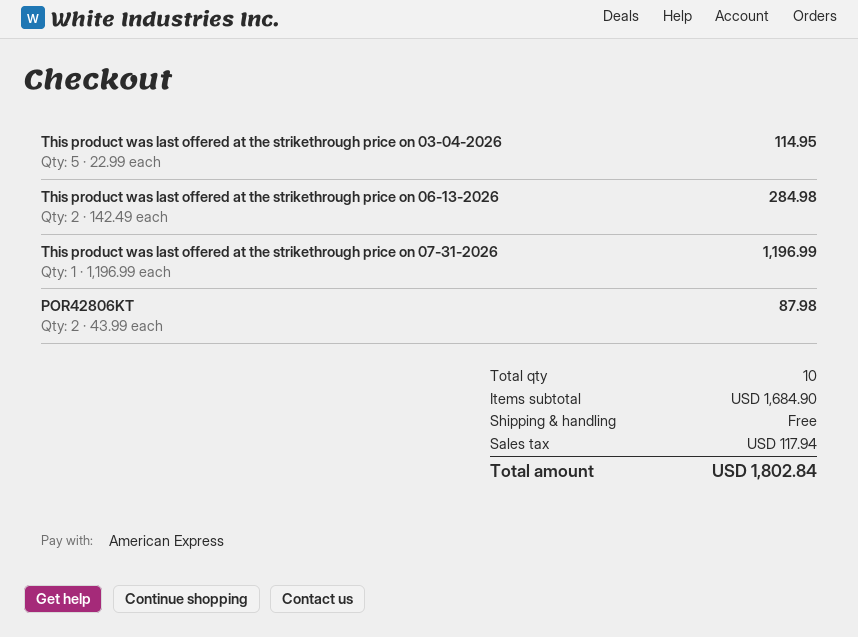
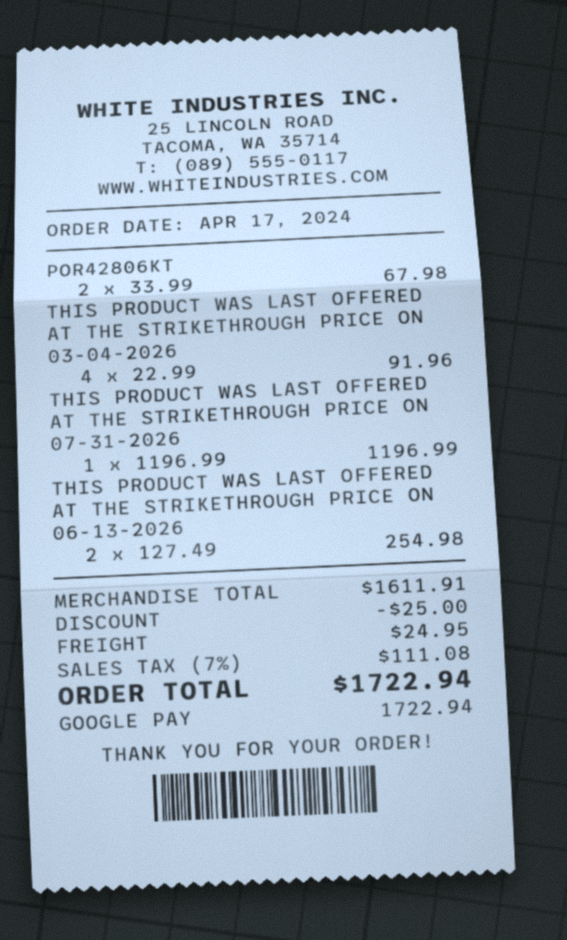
payment method: American Express -> Google Pay
This product was last offered at the strikethrough price on 03-04-2026: 5 x 22.99 = 114.95 -> 4 x 22.99 = 91.96
This product was last offered at the strikethrough price on 06-13-2026: 2 x 142.49 = 284.98 -> 2 x 127.49 = 254.98
POR42806KT: 2 x 43.99 = 87.98 -> 2 x 33.99 = 67.98
subtotal: 1684.90 -> 1611.91
discount: none -> 25.00
shipping: 0.00 -> 24.95
tax: 117.94 -> 111.08
total: 1802.84 -> 1722.94

